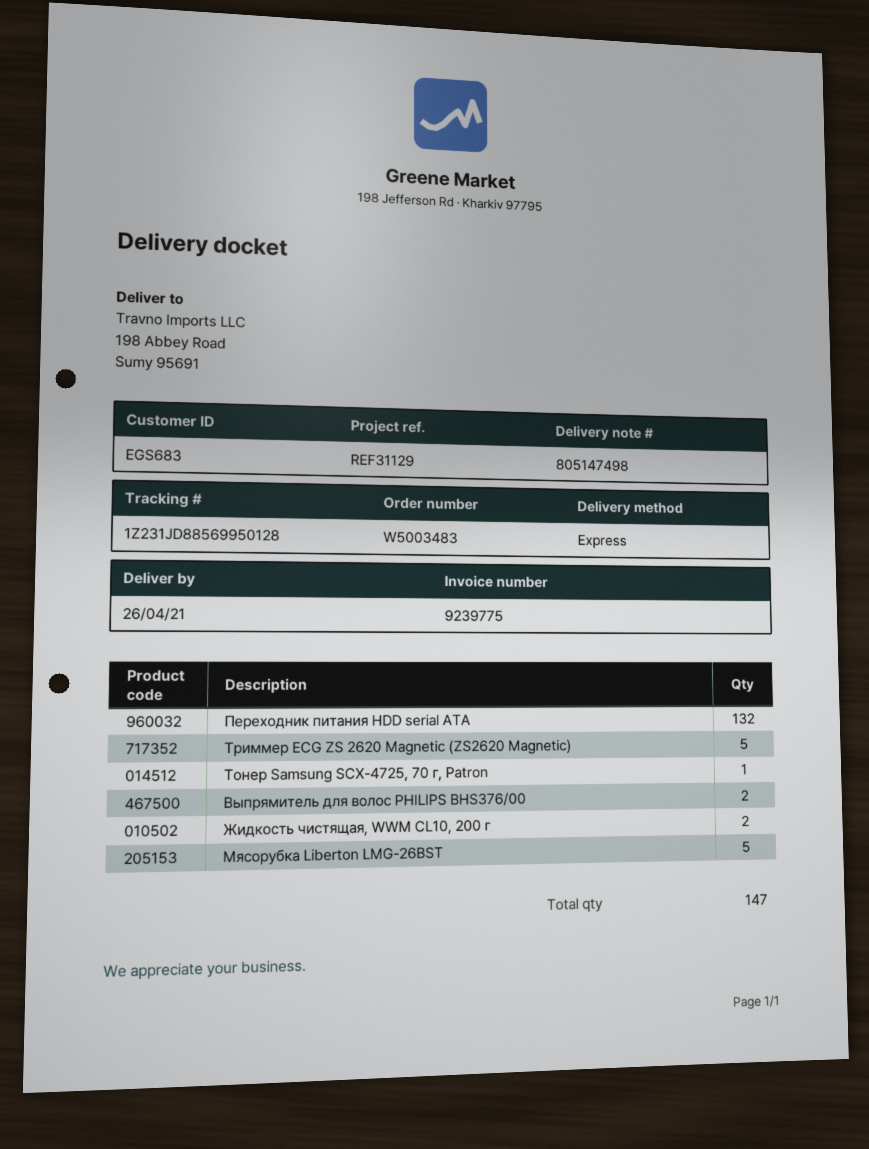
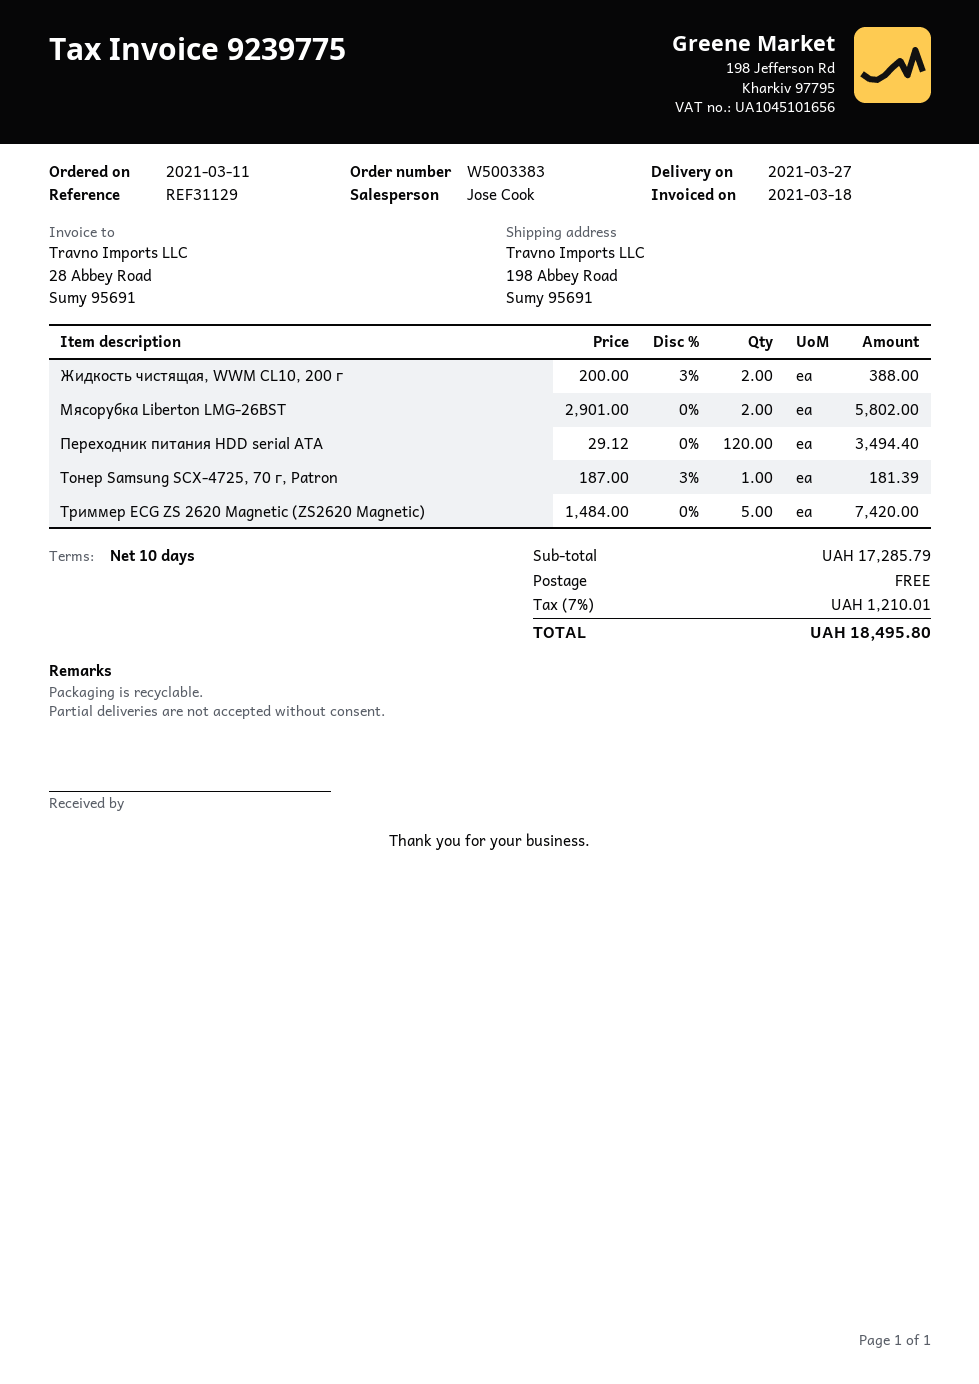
order number: W5003483 -> W5003383
delivery date: 2021-04-26 -> 2021-03-27
Переходник питания HDD serial ATA: 132 -> 120
Выпрямитель для волос PHILIPS BHS376/00: 2 -> none
Мясорубка Liberton LMG-26BST: 5 -> 2

